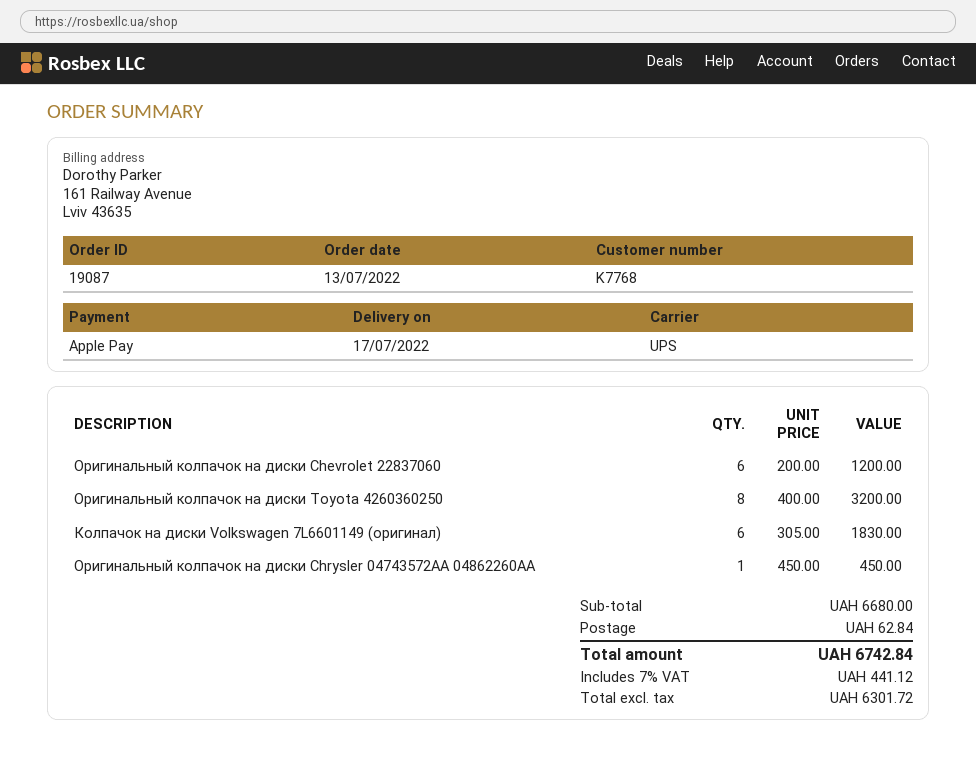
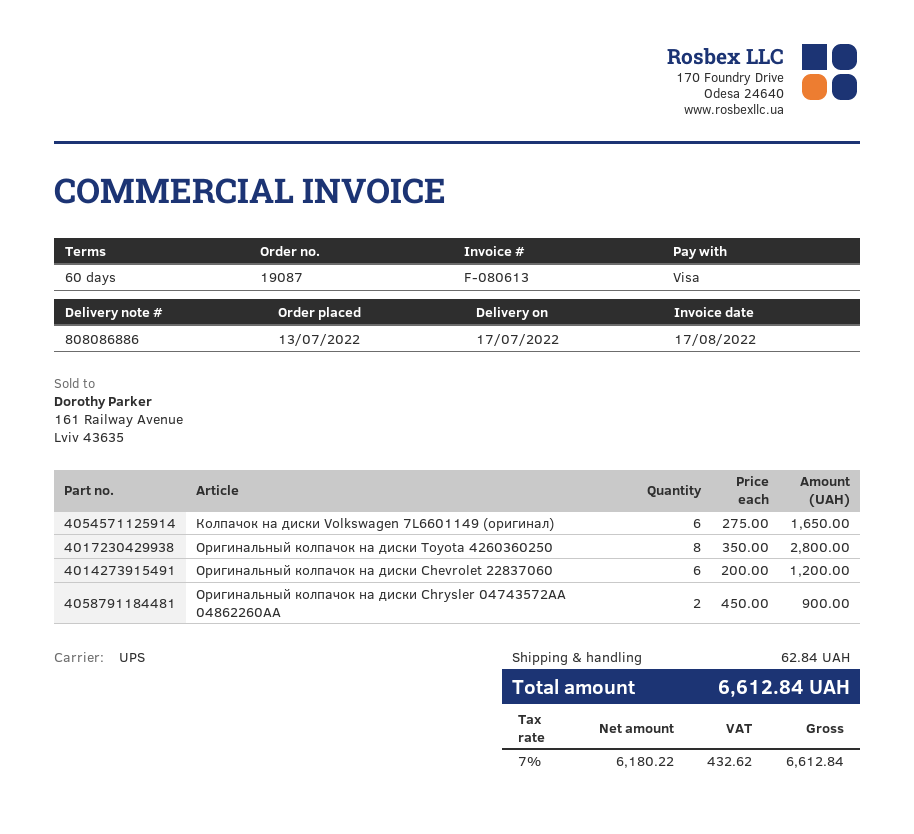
payment method: Apple Pay -> Visa
Оригинальный колпачок на диски Toyota 4260360250: 8 x 400.00 = 3200.00 -> 8 x 350.00 = 2800.00
Колпачок на диски Volkswagen 7L6601149 (оригинал): 6 x 305.00 = 1830.00 -> 6 x 275.00 = 1650.00
Оригинальный колпачок на диски Chrysler 04743572AA 04862260AA: 1 x 450.00 = 450.00 -> 2 x 450.00 = 900.00
net: 6301.72 -> 6180.22
tax: 7% = 441.12 -> 7% = 432.62
total: 6742.84 -> 6612.84

